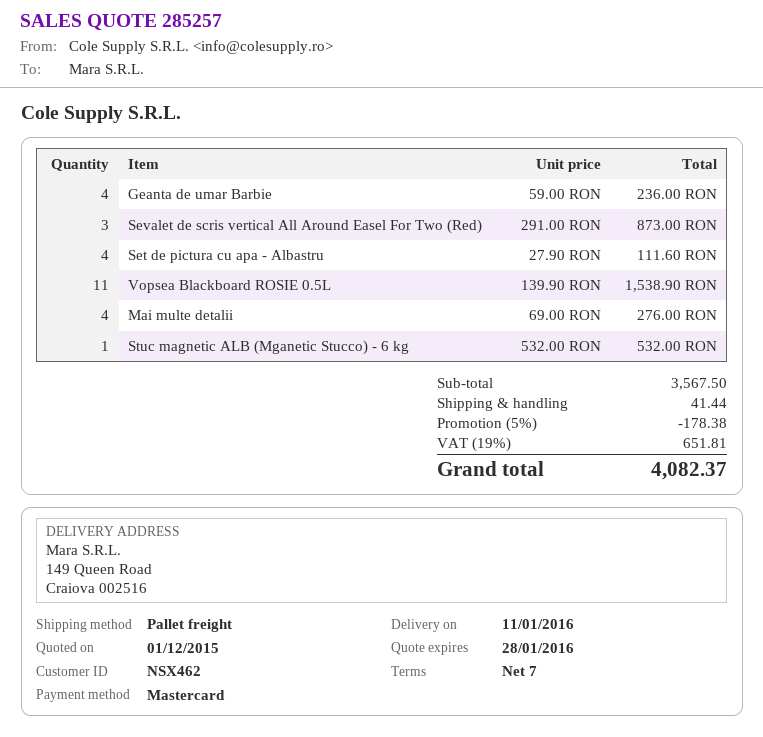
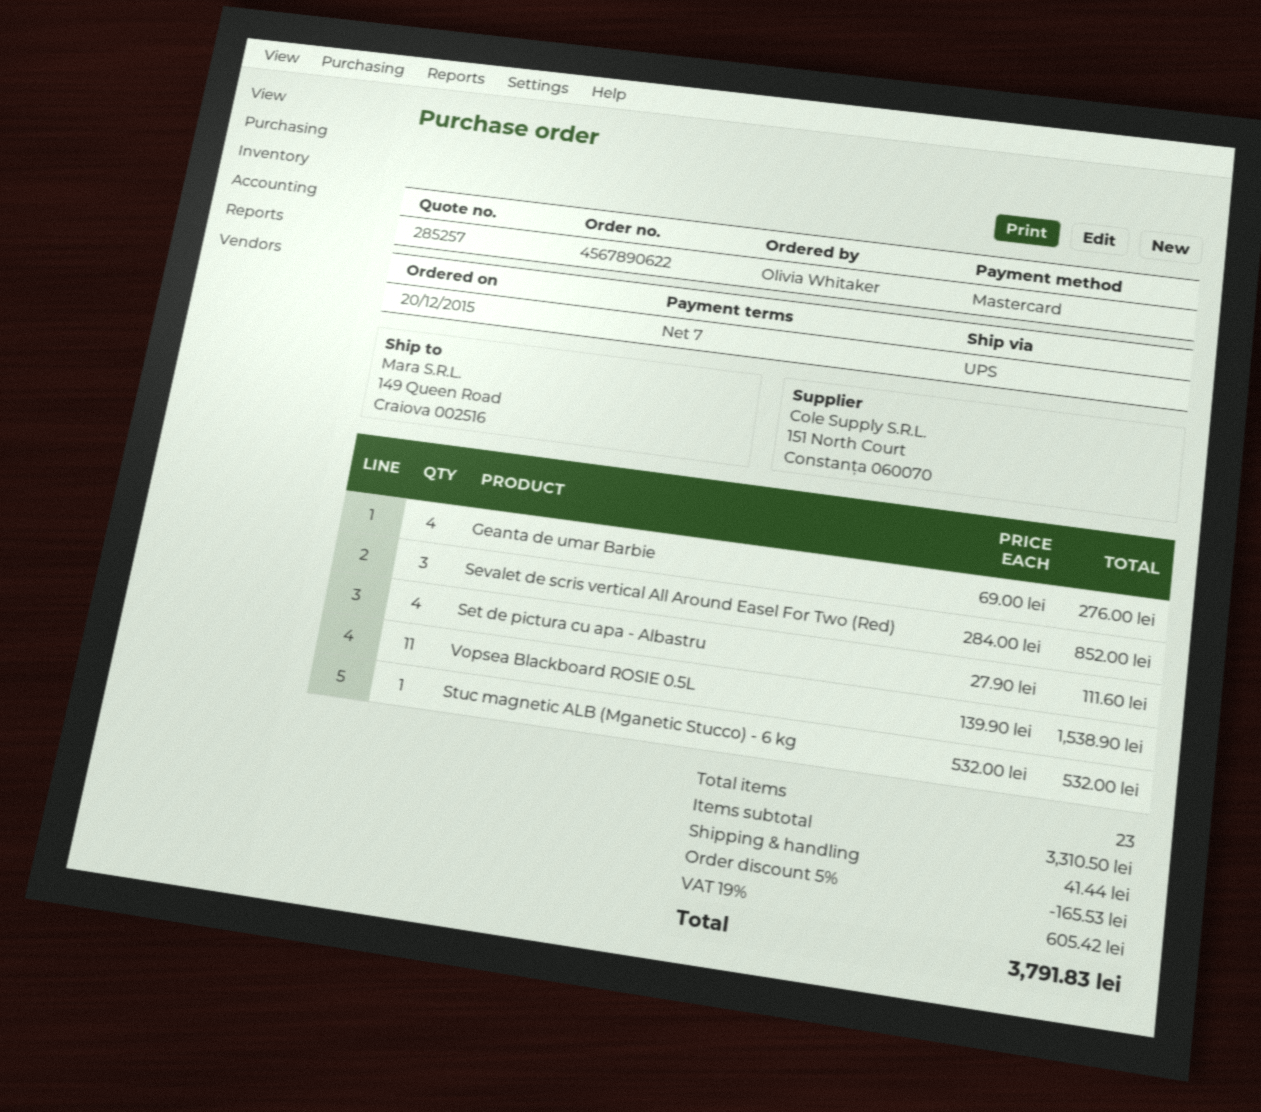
shipping method: pallet freight -> UPS
Geanta de umar Barbie: 4 x 59.00 = 236.00 -> 4 x 69.00 = 276.00
Sevalet de scris vertical All Around Easel For Two (Red): 3 x 291.00 = 873.00 -> 3 x 284.00 = 852.00
Mai multe detalii: 4 x 69.00 = 276.00 -> none
subtotal: 3567.50 -> 3310.50
discount: 5% = 178.38 -> 5% = 165.53
tax: 19% = 651.81 -> 19% = 605.42
total: 4082.37 -> 3791.83

